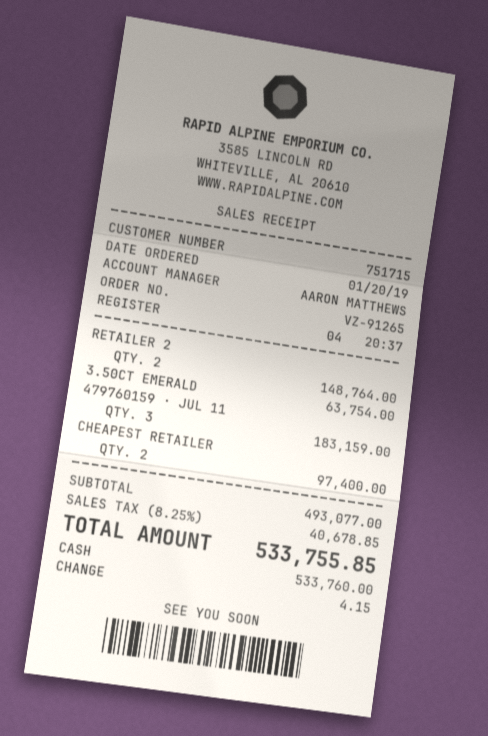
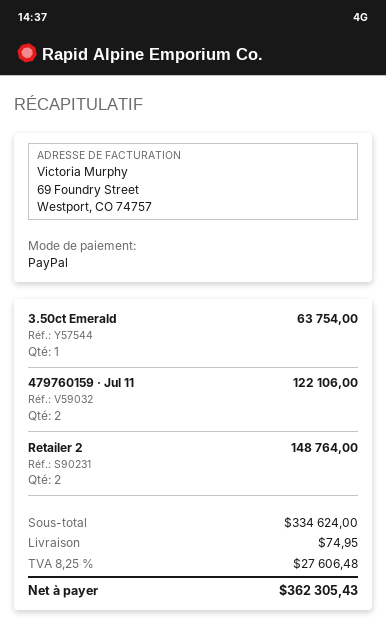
payment method: cash -> PayPal
479760159 · JUL 11: 3 for 183159.00 -> 2 for 122106.00
CHEAPEST RETAILER: 2 for 97400.00 -> none
subtotal: 493077.00 -> 334624.00
shipping: none -> 74.95
tax: 8.25% = 40678.85 -> 8.25% = 27606.48
total: 533755.85 -> 362305.43

